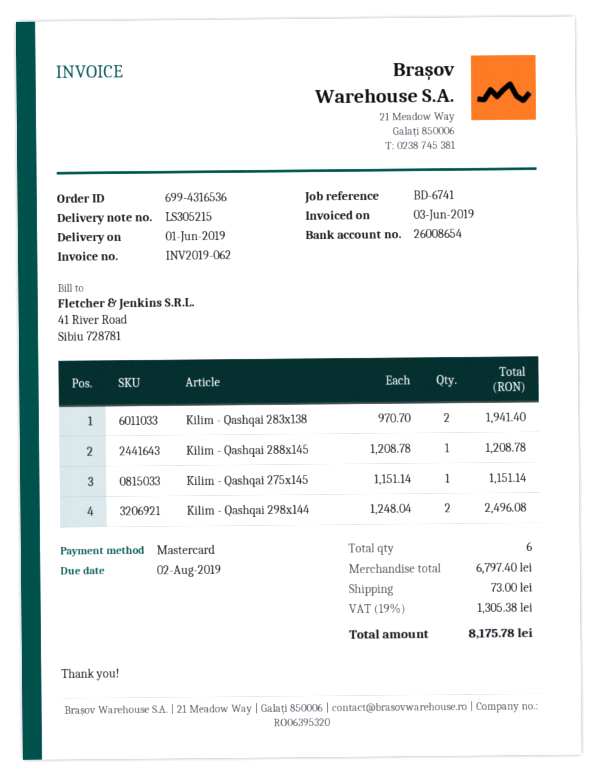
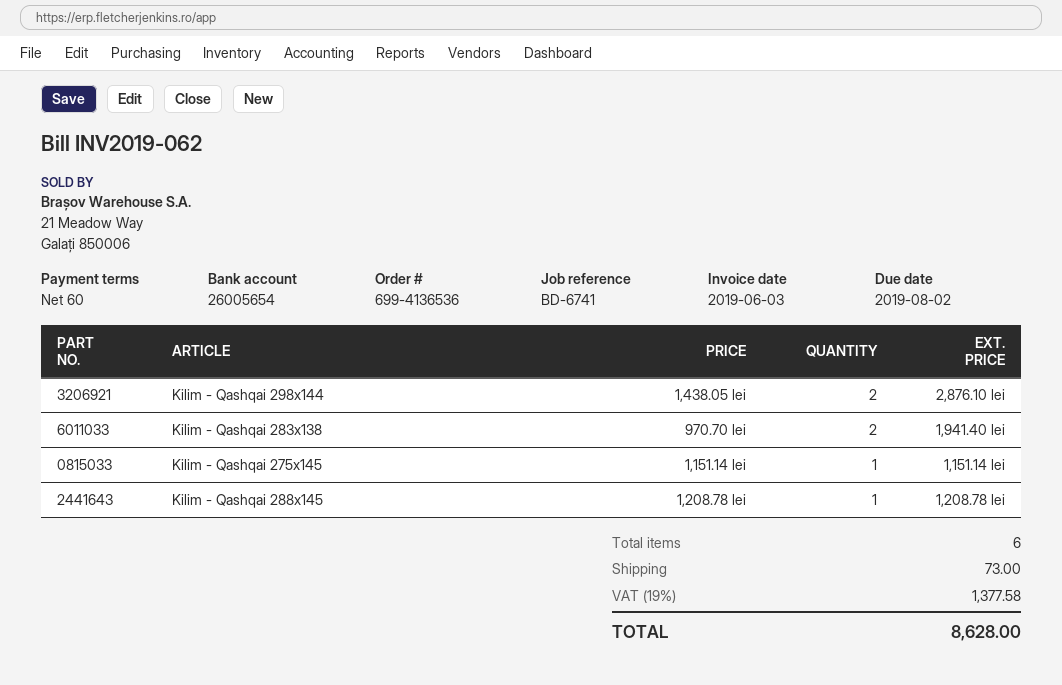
order number: 699-4316536 -> 699-4136536
bank account: 26008654 -> 26005654
Kilim - Qashqai 298x144: 2 x 1248.04 = 2496.08 -> 2 x 1438.05 = 2876.10
tax: 19% = 1305.38 -> 19% = 1377.58
total: 8175.78 -> 8628.00

